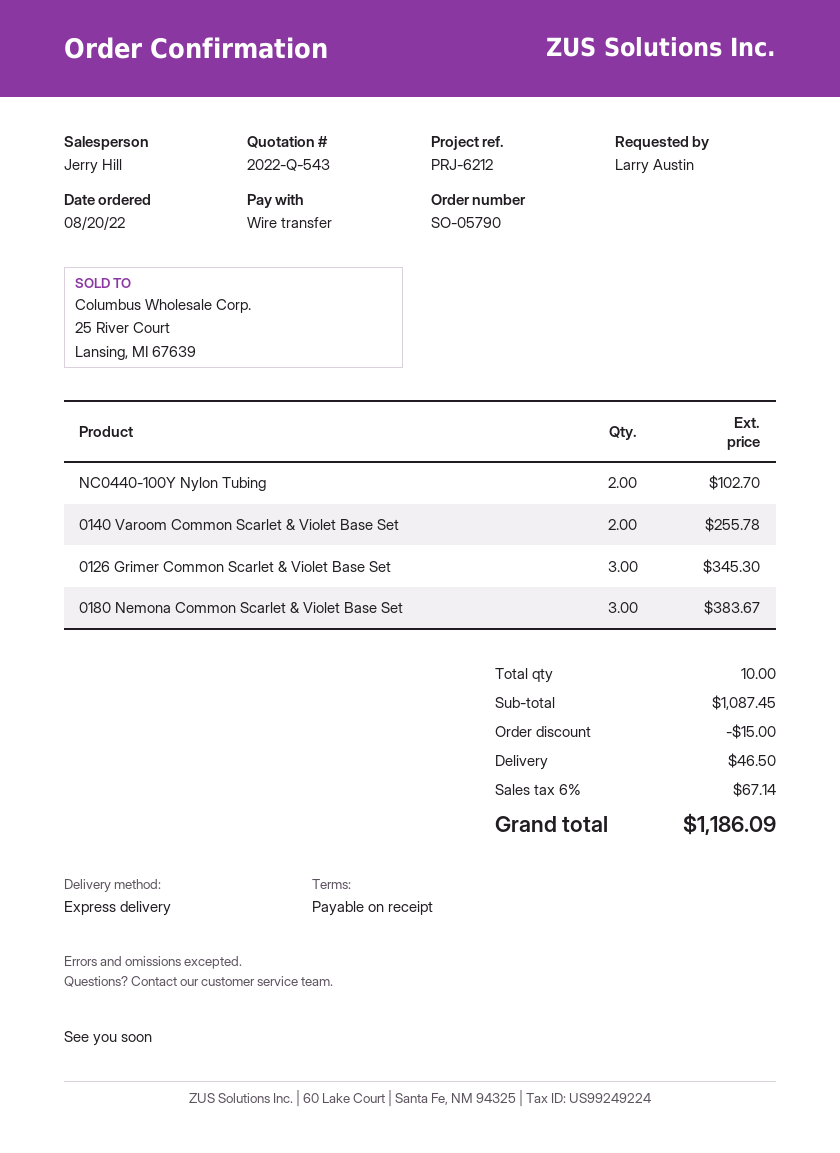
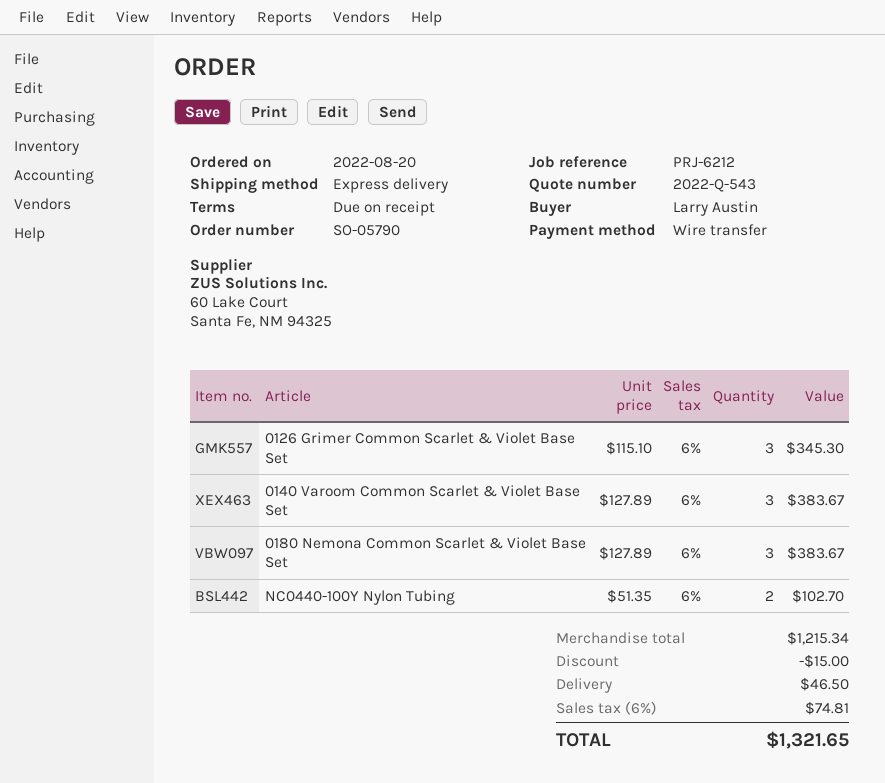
0140 Varoom Common Scarlet & Violet Base Set: 2 for 255.78 -> 3 for 383.67
subtotal: 1087.45 -> 1215.34
tax: 6% = 67.14 -> 6% = 74.81
total: 1186.09 -> 1321.65

